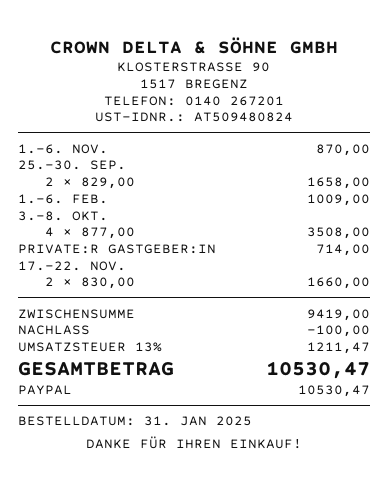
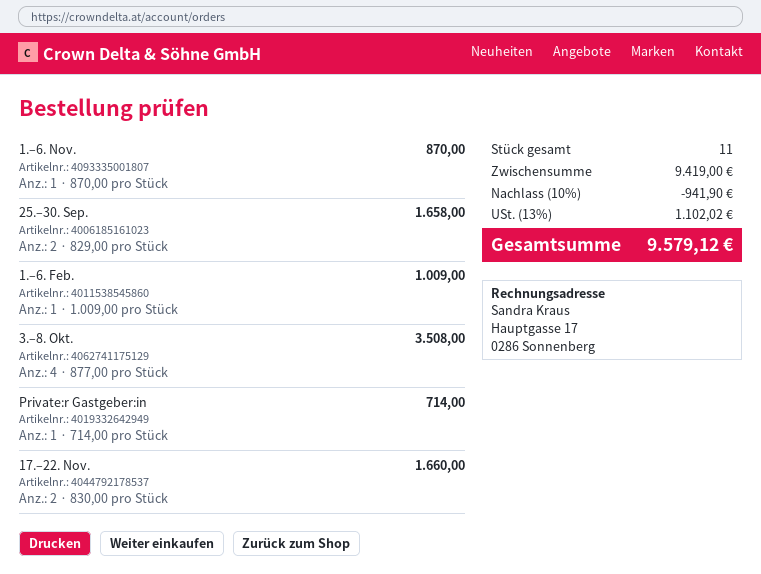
discount: 100.00 -> 941.90
tax: 13% = 1211.47 -> 13% = 1102.02
total: 10530.47 -> 9579.12

